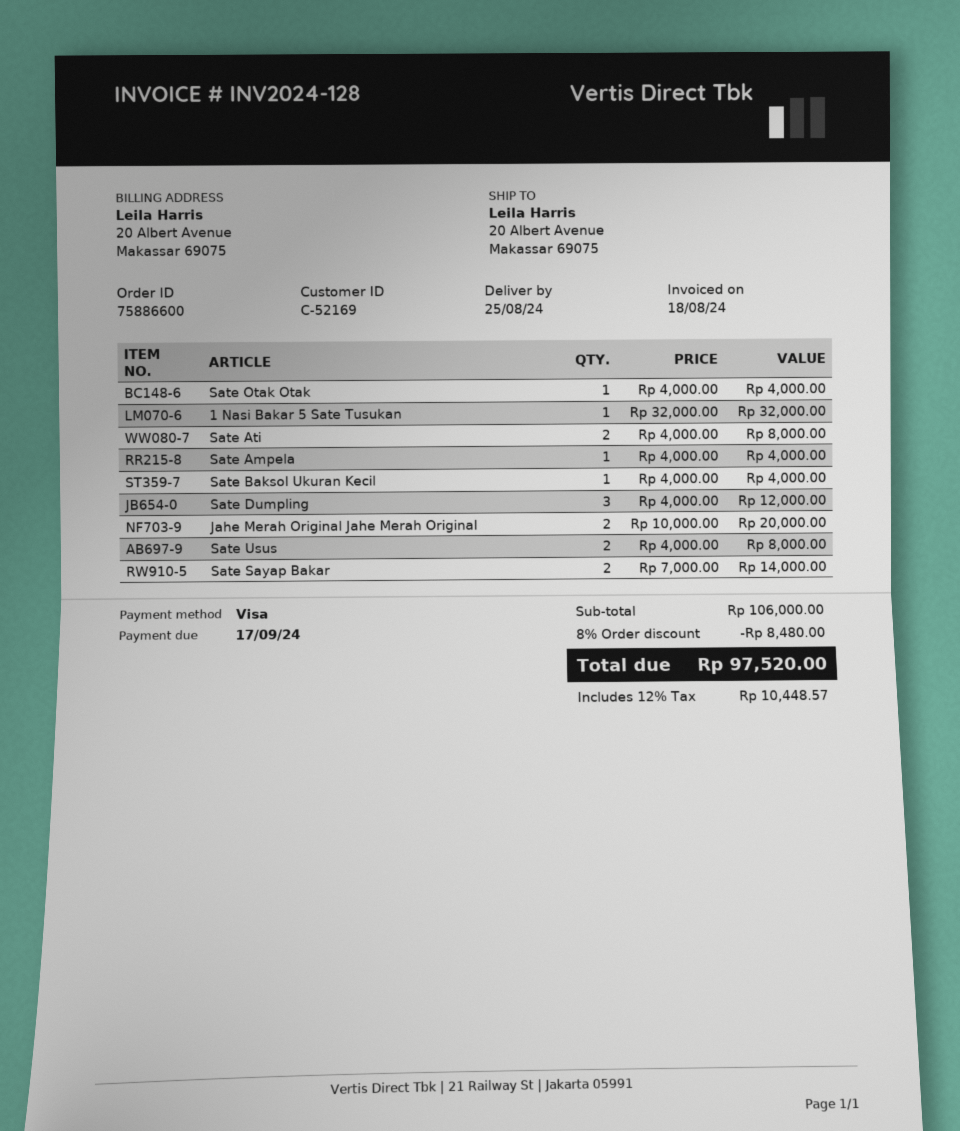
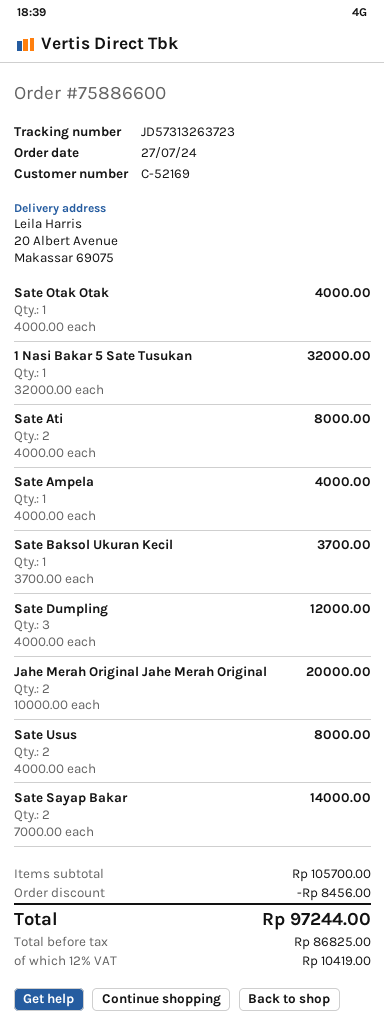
Sate Baksol Ukuran Kecil: 1 x 4000.00 = 4000.00 -> 1 x 3700.00 = 3700.00
subtotal: 106000.00 -> 105700.00
discount: 8480.00 -> 8456.00
tax: 12% = 10448.57 -> 12% = 10419.00
total: 97520.00 -> 97244.00

